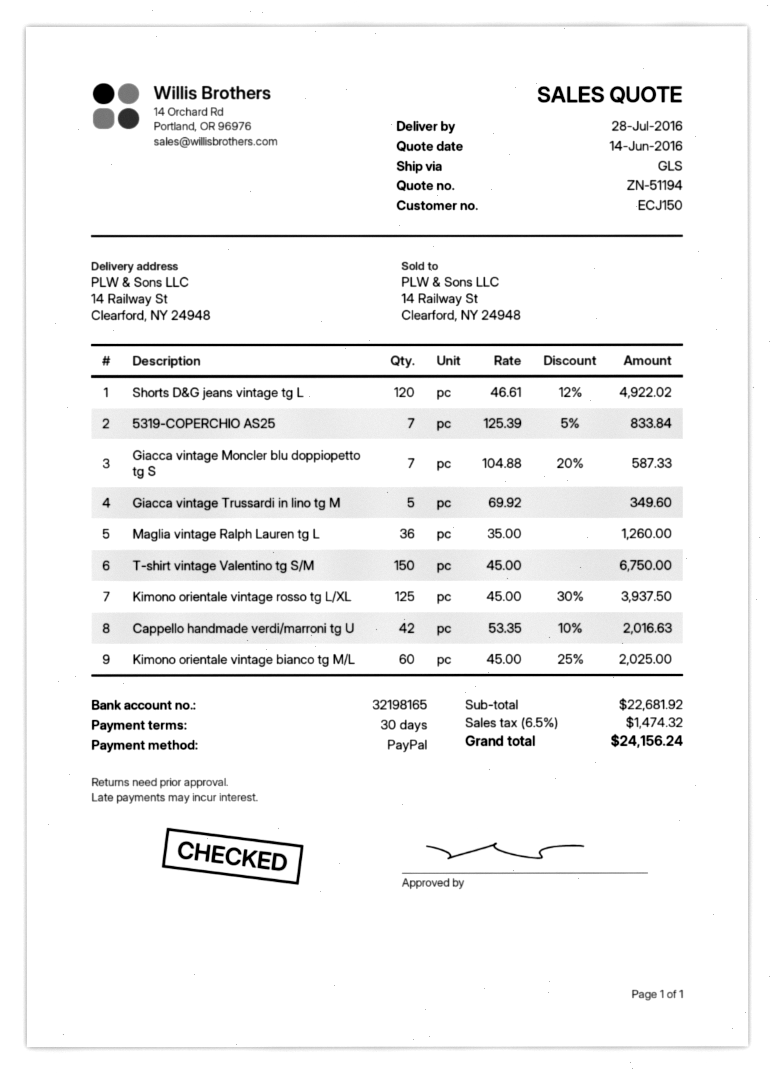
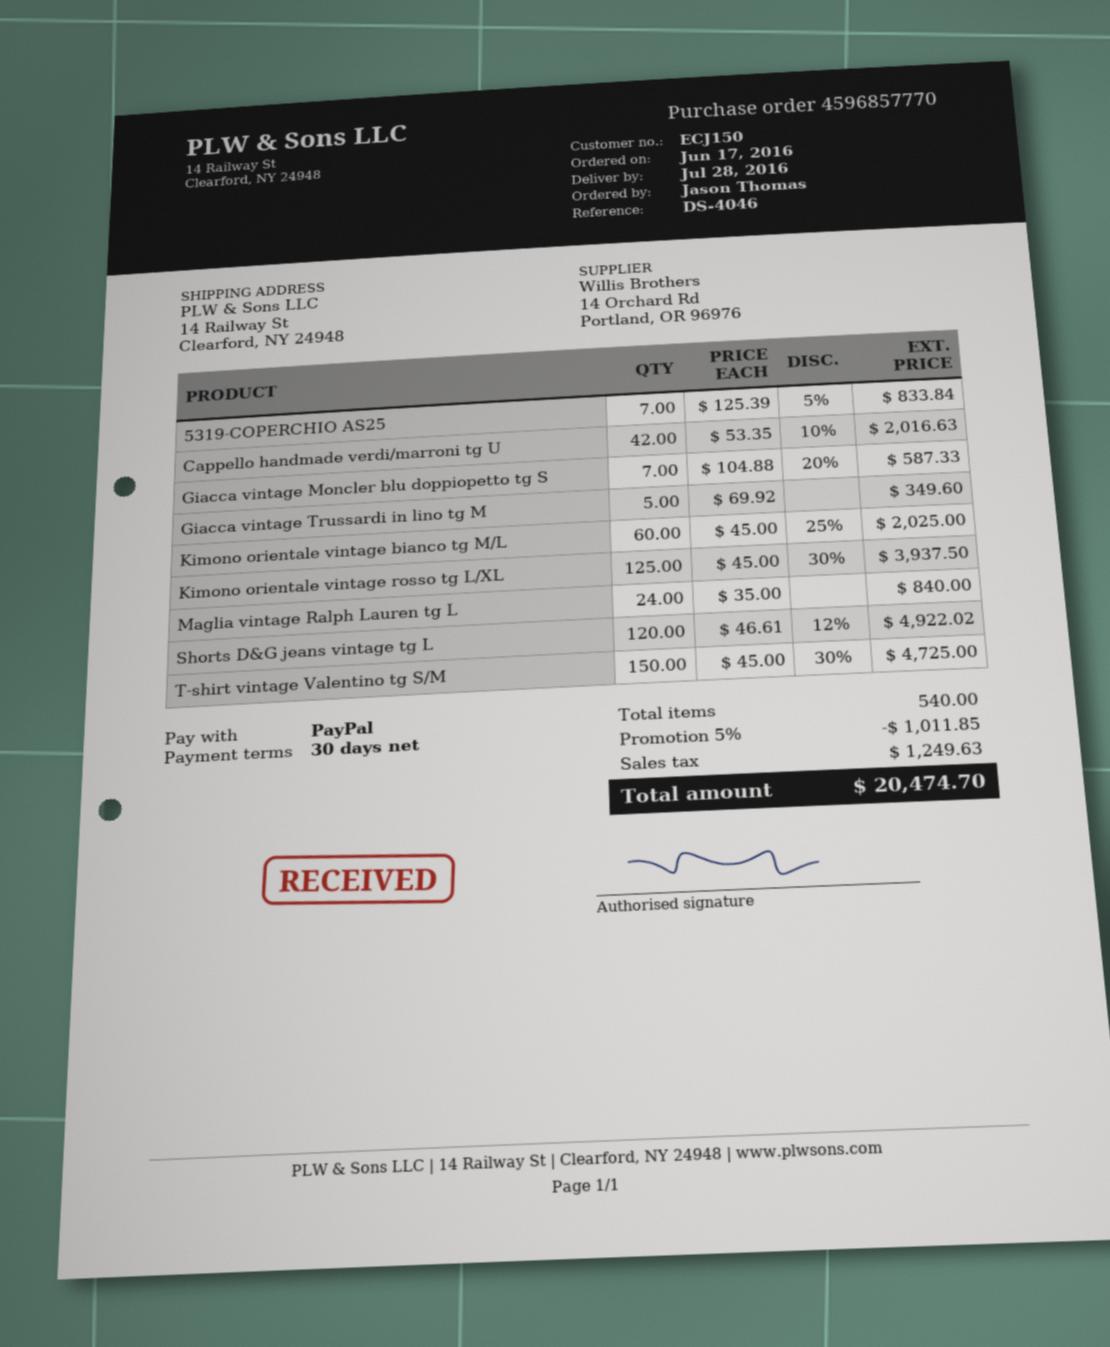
Maglia vintage Ralph Lauren tg L: 36 x 35.00 = 1260.00 -> 24 x 35.00 = 840.00
T-shirt vintage Valentino tg S/M: 150 x 45.00 = 6750.00 -> 150 x 45.00 - 30% = 4725.00
discount: none -> 5% = 1011.85
tax: 1474.32 -> 1249.63
total: 24156.24 -> 20474.70

